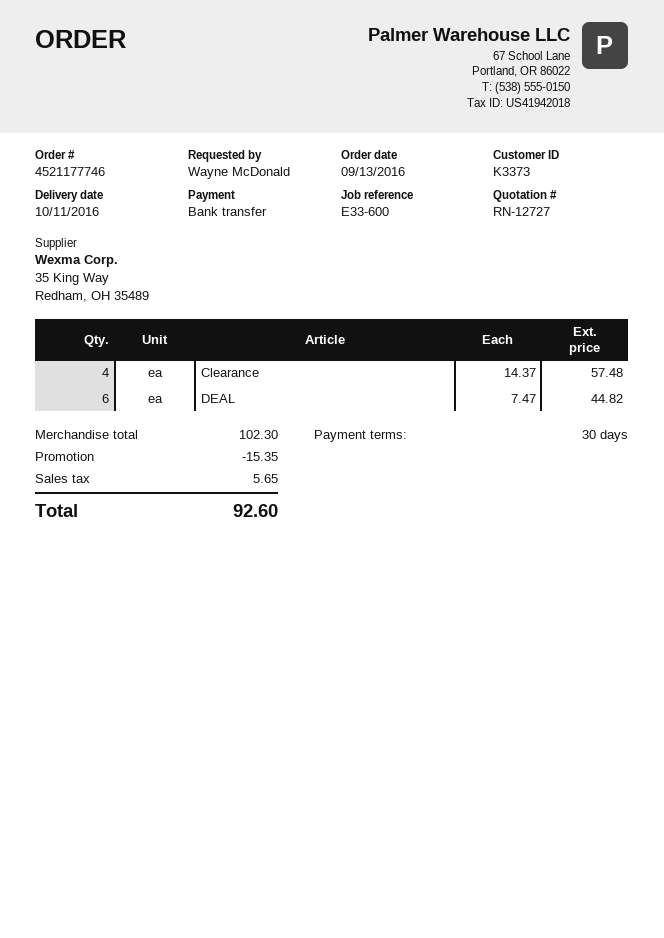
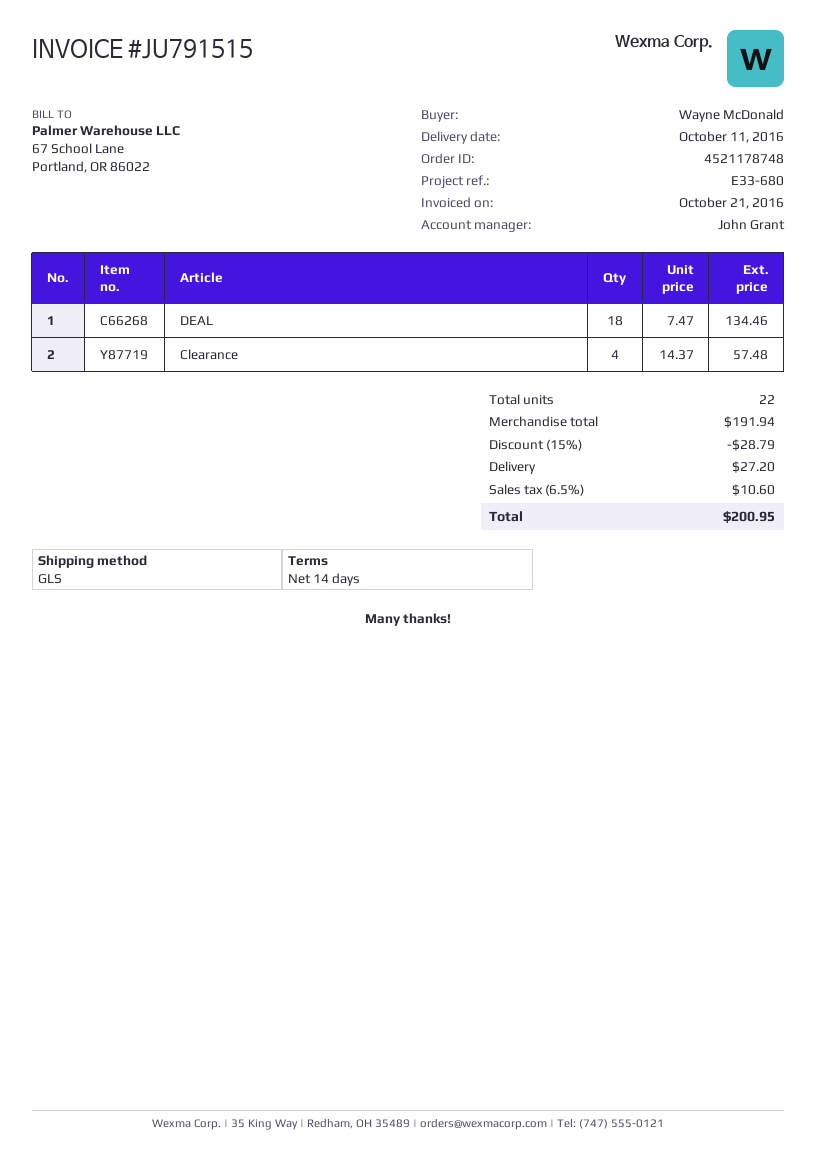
order number: 4521177746 -> 4521178748
payment terms: 30 days -> 14 days
reference: E33-600 -> E33-680
DEAL: 6 x 7.47 = 44.82 -> 18 x 7.47 = 134.46
subtotal: 102.30 -> 191.94
discount: 15.35 -> 28.79
shipping: none -> 27.20
tax: 5.65 -> 10.60
total: 92.60 -> 200.95

